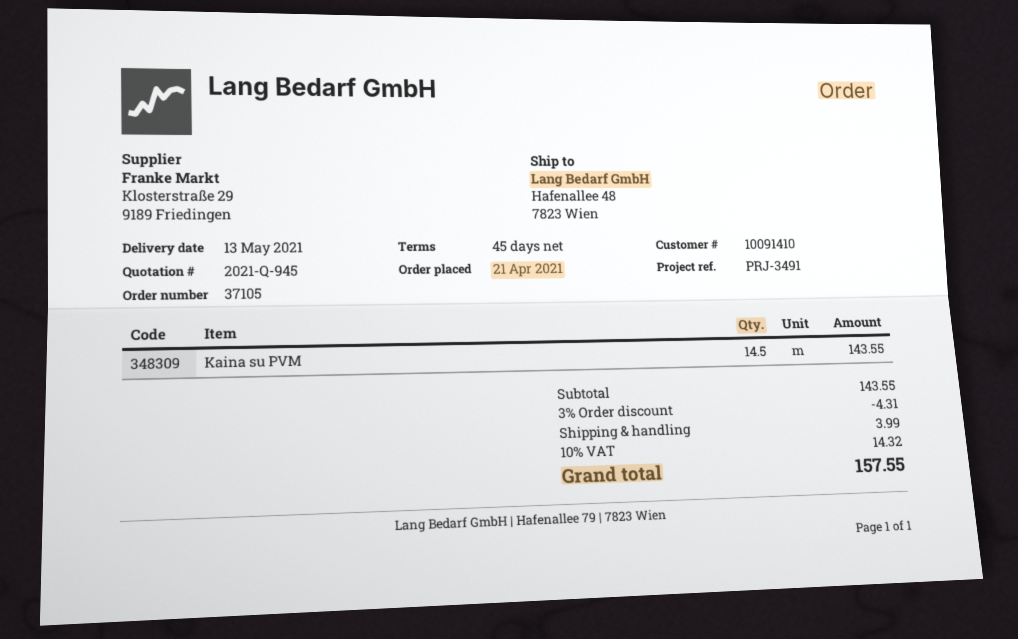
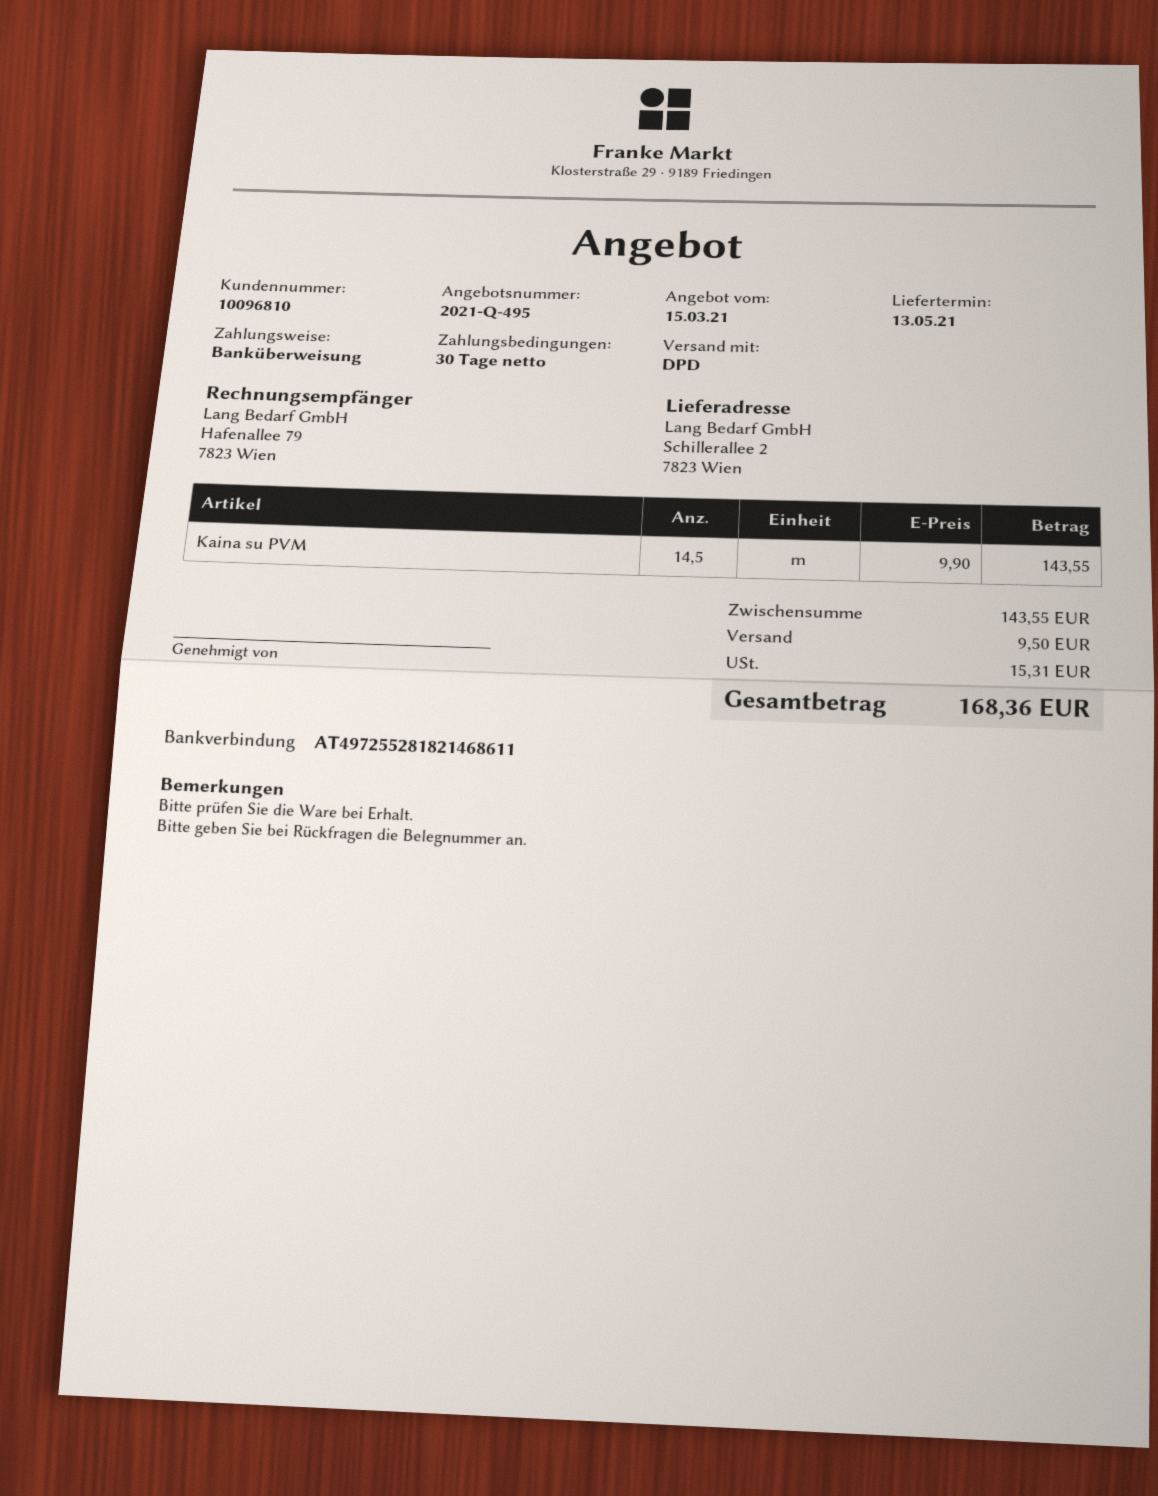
quote number: 2021-Q-945 -> 2021-Q-495
payment terms: 45 days -> 30 days
customer number: 10091410 -> 10096810
ship to: Hafenallee 48, 7823 Wien -> Schillerallee 2, 7823 Wien
discount: 3% = 4.31 -> none
shipping: 3.99 -> 9.50
tax: 14.32 -> 15.31
total: 157.55 -> 168.36

